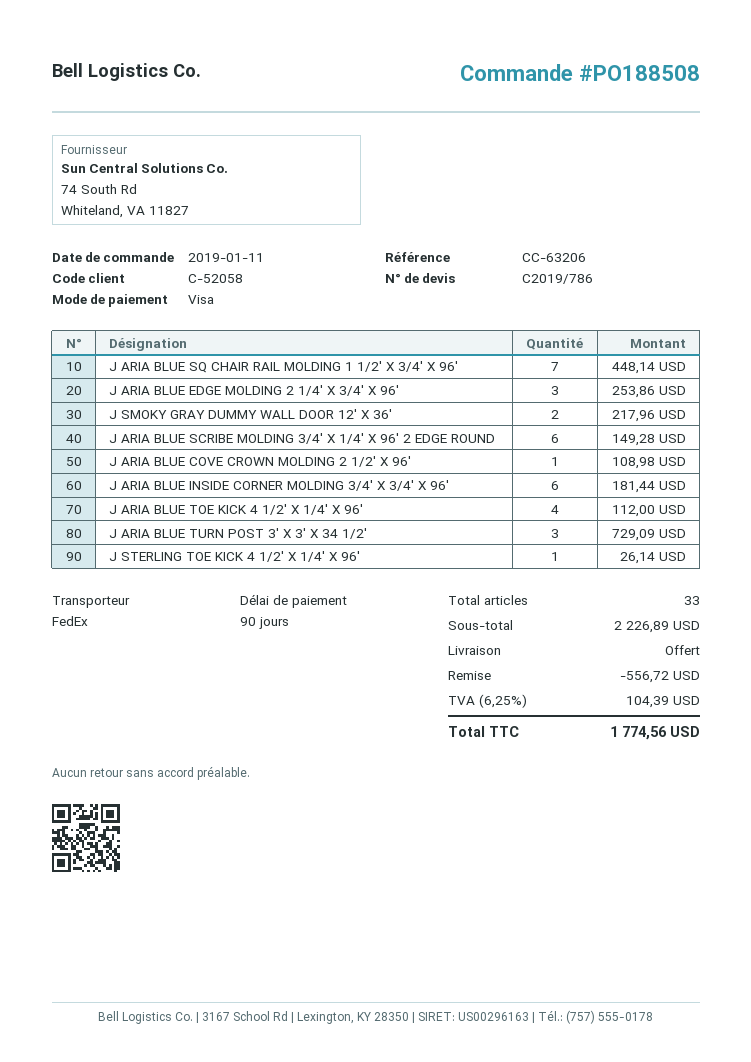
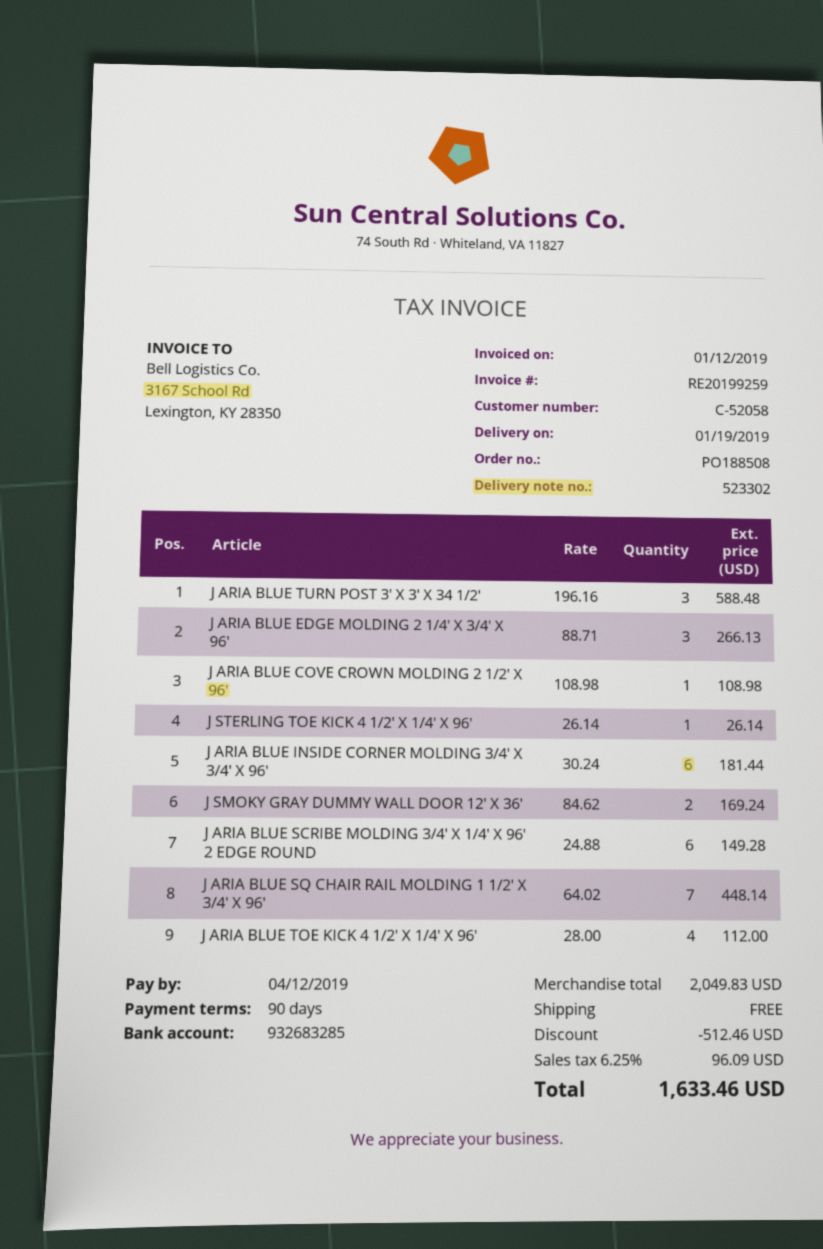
J ARIA BLUE EDGE MOLDING 2 1/4′ X 3/4′ X 96′: 3 for 253.86 -> 3 for 266.13
J SMOKY GRAY DUMMY WALL DOOR 12′ X 36′: 2 for 217.96 -> 2 for 169.24
J ARIA BLUE TURN POST 3′ X 3′ X 34 1/2′: 3 for 729.09 -> 3 for 588.48
subtotal: 2226.89 -> 2049.83
discount: 556.72 -> 512.46
tax: 6.25% = 104.39 -> 6.25% = 96.09
total: 1774.56 -> 1633.46

